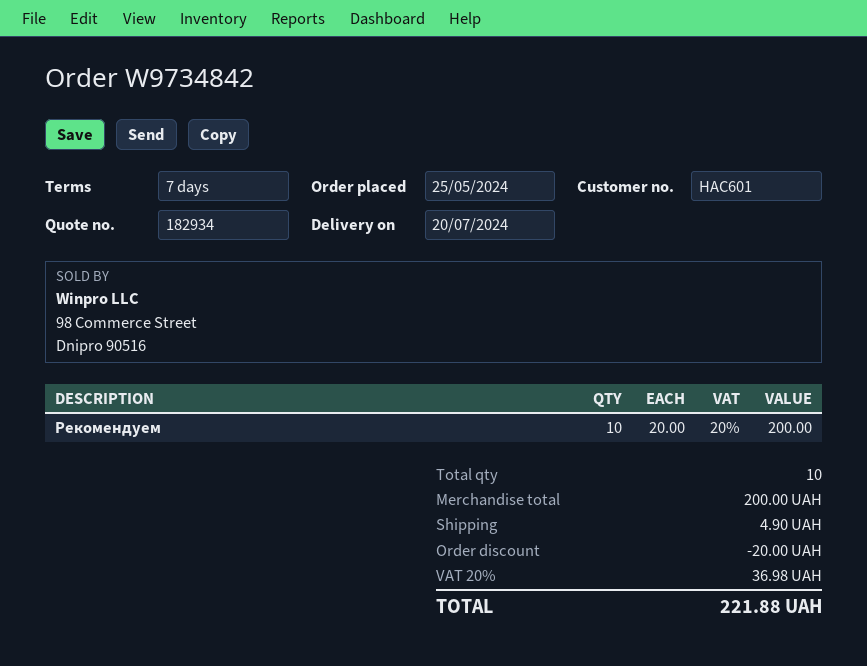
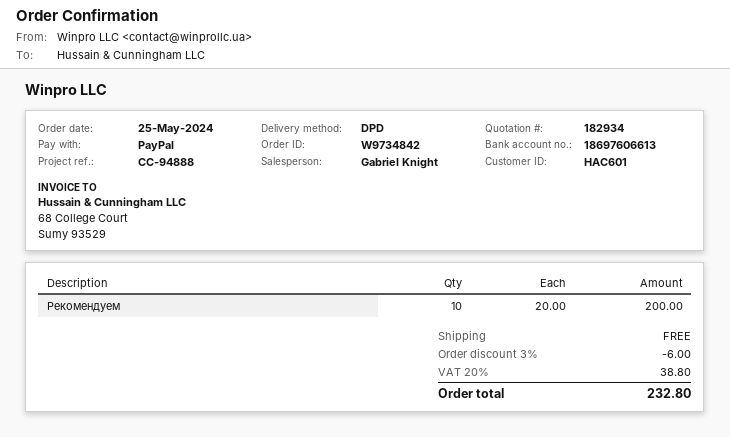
discount: 20.00 -> 6.00
shipping: 4.90 -> 0.00
tax: 20% = 36.98 -> 20% = 38.80
total: 221.88 -> 232.80

